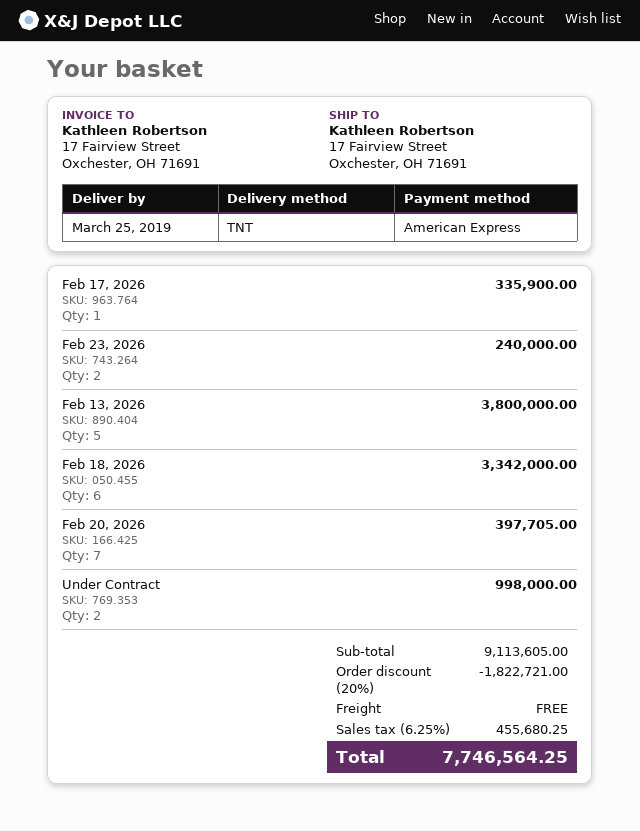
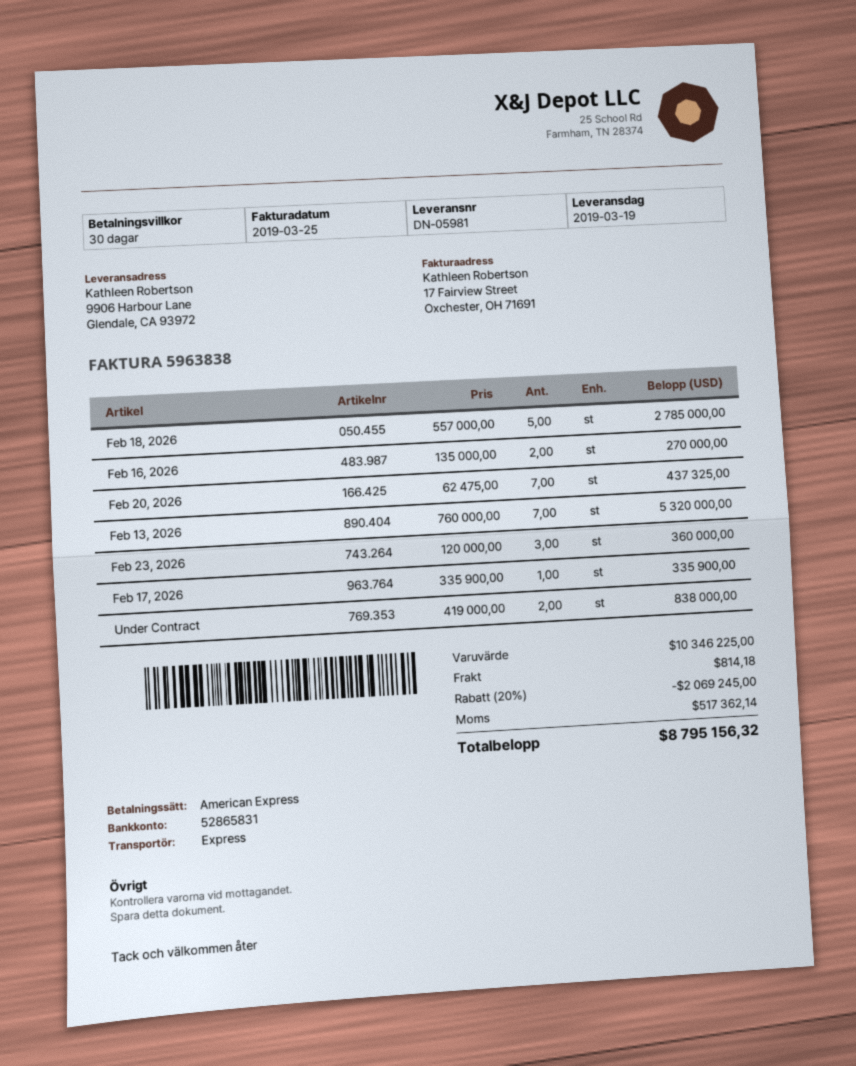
delivery date: 2019-03-25 -> 2019-03-19
shipping method: TNT -> express
ship to: 17 Fairview Street, Oxchester, OH 71691 -> 9906 Harbour Lane, Glendale, CA 93972
Feb 23, 2026: 2 for 240000.00 -> 3 for 360000.00
Feb 13, 2026: 5 for 3800000.00 -> 7 for 5320000.00
Feb 18, 2026: 6 for 3342000.00 -> 5 for 2785000.00
Feb 20, 2026: 7 for 397705.00 -> 7 for 437325.00
Under Contract: 2 for 998000.00 -> 2 for 838000.00
Feb 16, 2026: none -> 2 for 270000.00
subtotal: 9113605.00 -> 10346225.00
discount: 20% = 1822721.00 -> 20% = 2069245.00
shipping: 0.00 -> 814.18
tax: 455680.25 -> 517362.14
total: 7746564.25 -> 8795156.32

